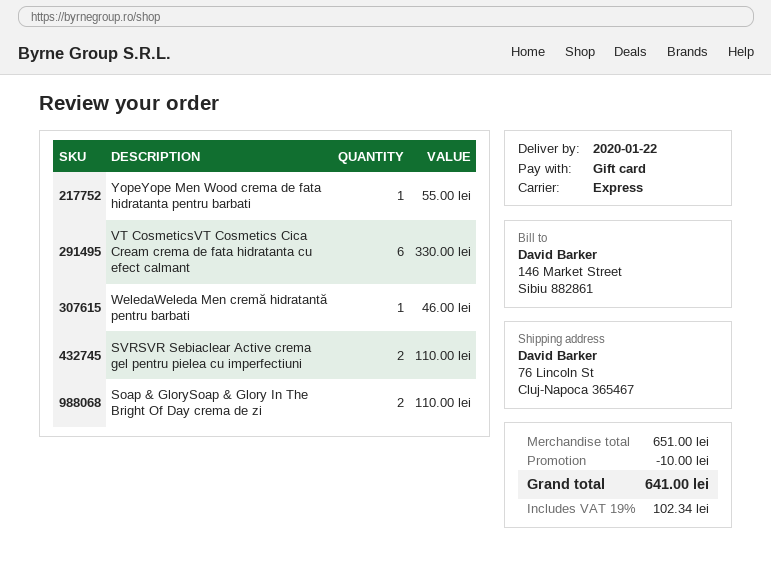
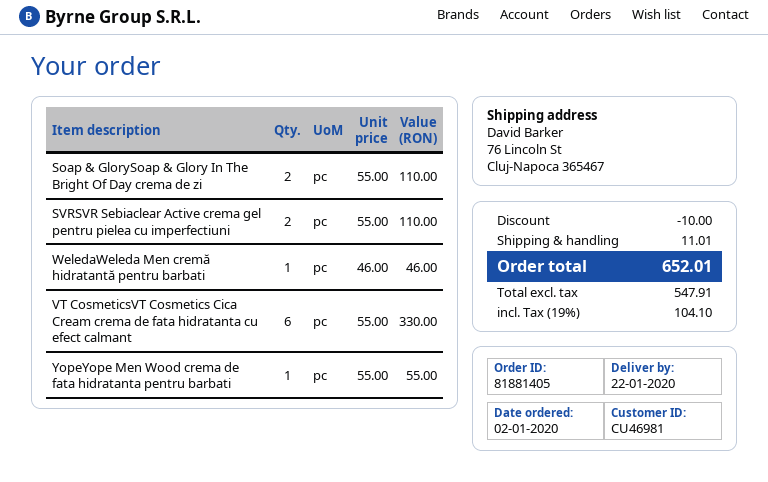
shipping: none -> 11.01
tax: 19% = 102.34 -> 19% = 104.10
total: 641.00 -> 652.01

